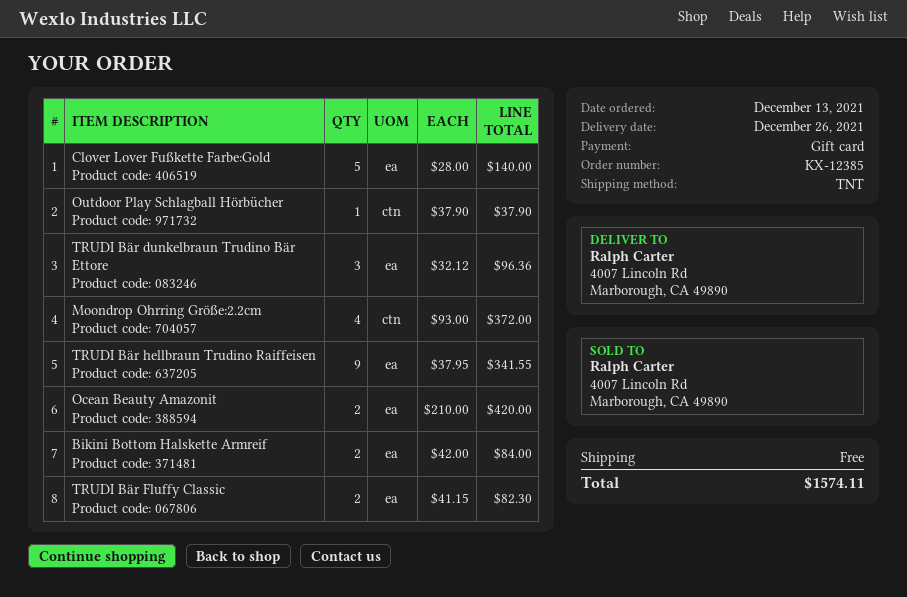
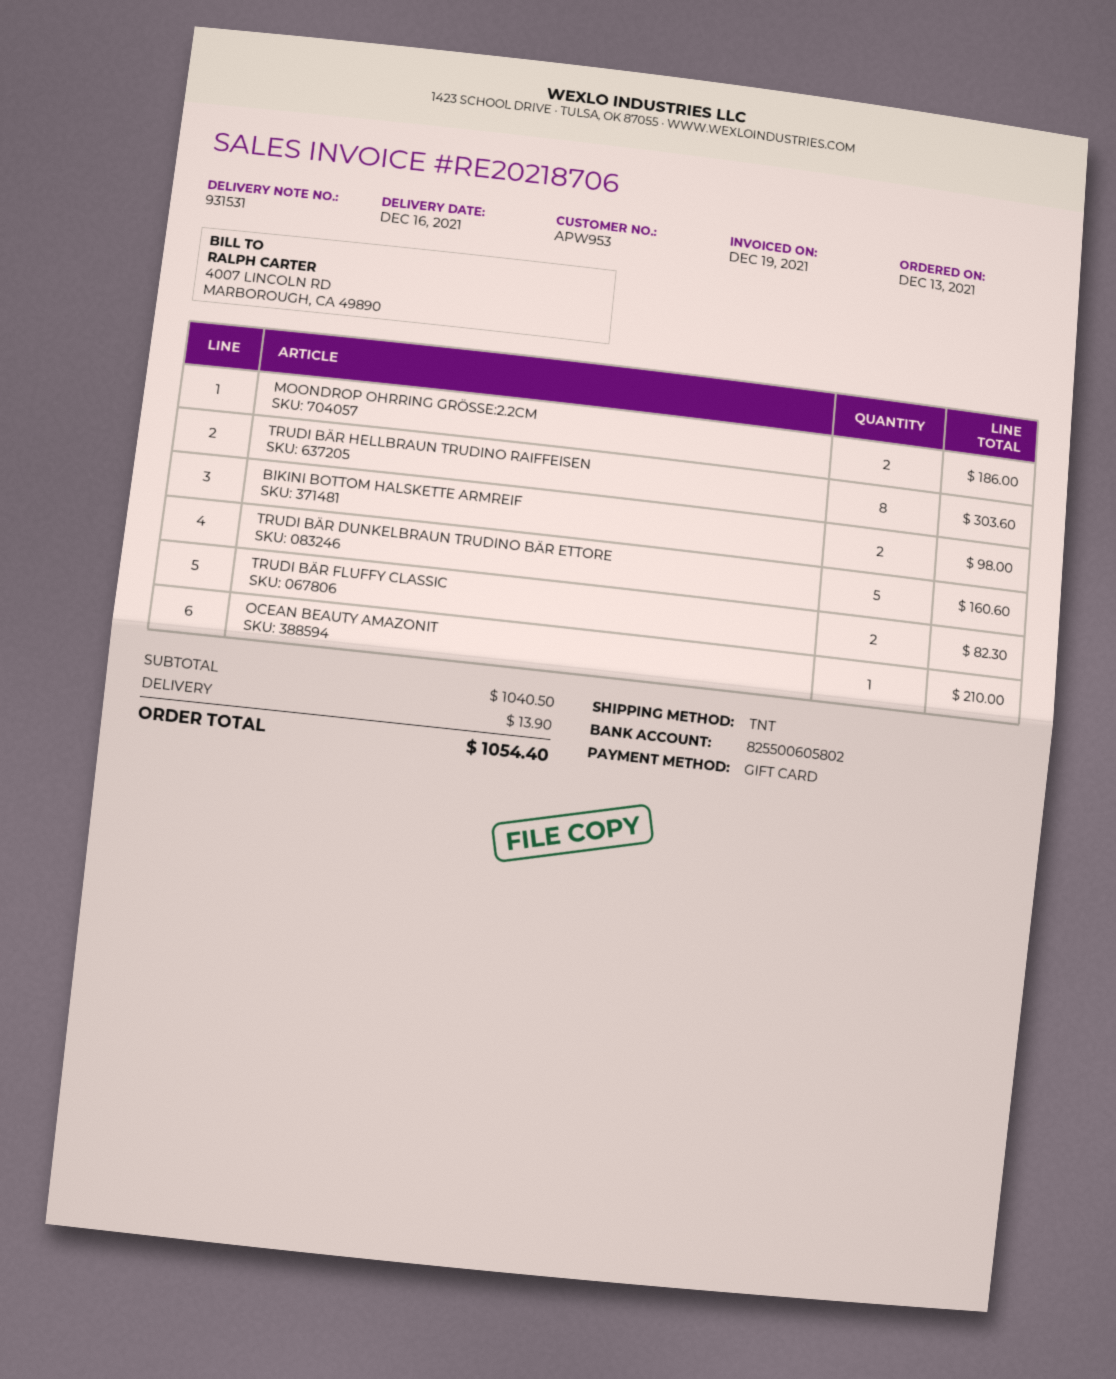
delivery date: 2021-12-26 -> 2021-12-16
Clover Lover Fußkette Farbe:Gold: 5 for 140.00 -> none
Outdoor Play Schlagball Hörbücher: 1 for 37.90 -> none
TRUDI Bär dunkelbraun Trudino Bär Ettore: 3 for 96.36 -> 5 for 160.60
Moondrop Ohrring Größe:2.2cm: 4 for 372.00 -> 2 for 186.00
TRUDI Bär hellbraun Trudino Raiffeisen: 9 for 341.55 -> 8 for 303.60
Ocean Beauty Amazonit: 2 for 420.00 -> 1 for 210.00
Bikini Bottom Halskette Armreif: 2 for 84.00 -> 2 for 98.00
shipping: 0.00 -> 13.90
total: 1574.11 -> 1054.40

